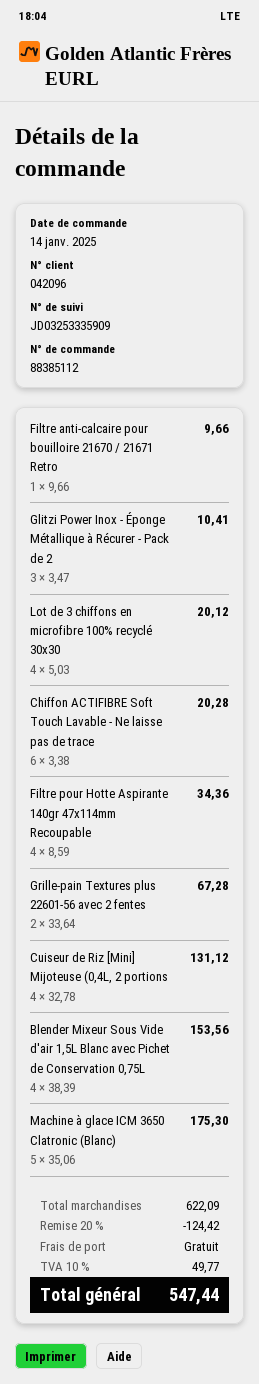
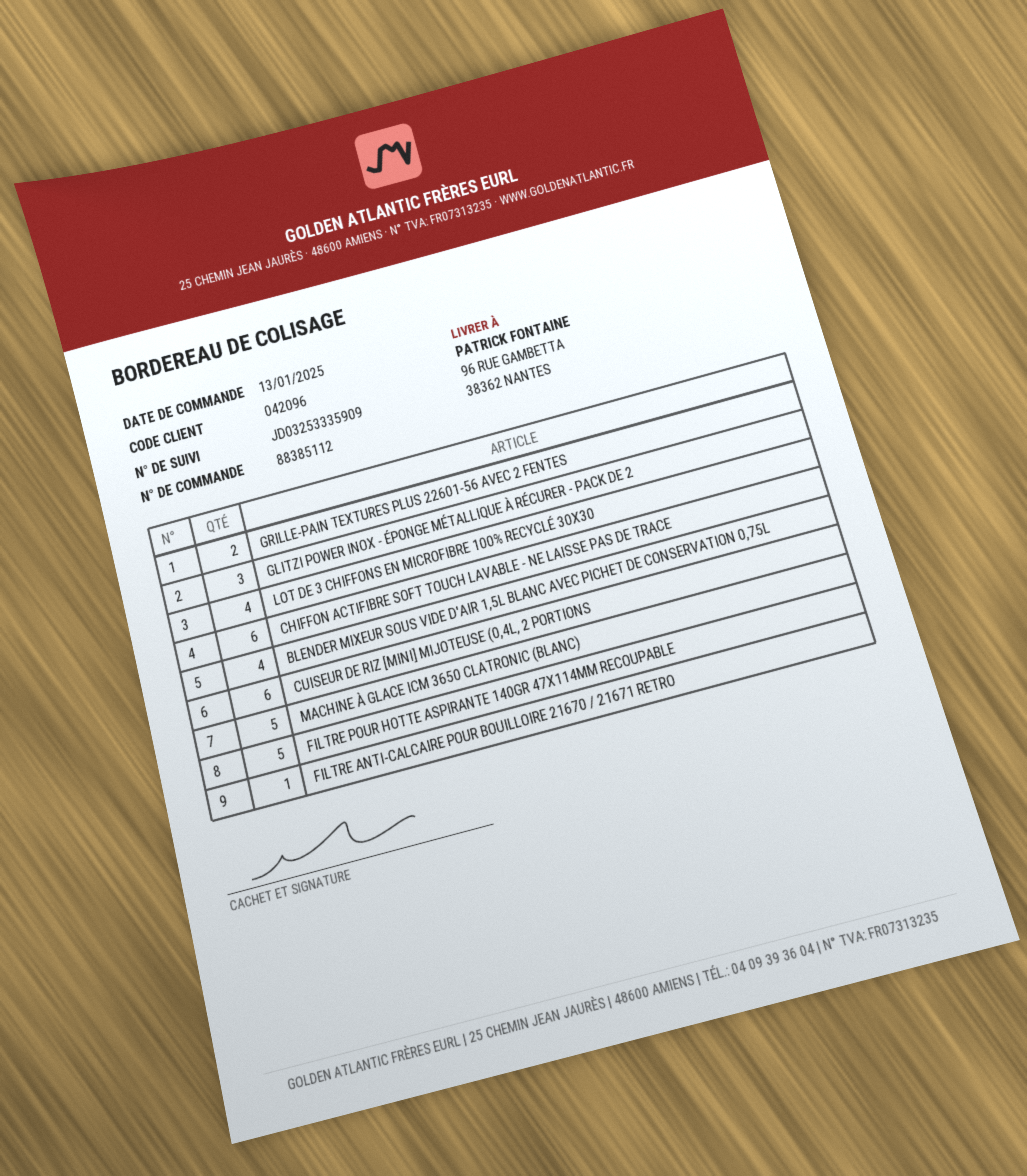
order date: 2025-01-14 -> 2025-01-13
Filtre pour Hotte Aspirante 140gr 47x114mm Recoupable: 4 -> 5
Cuiseur de Riz [Mini] Mijoteuse (0,4L, 2 portions: 4 -> 6

